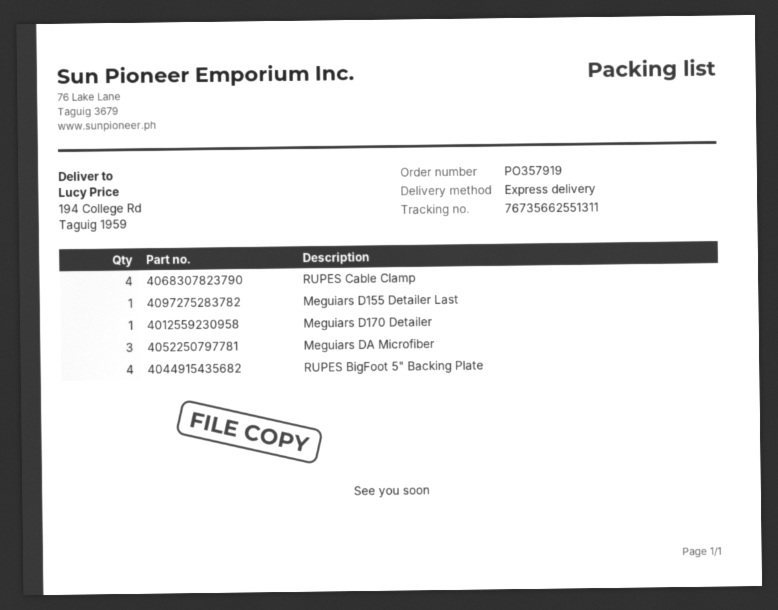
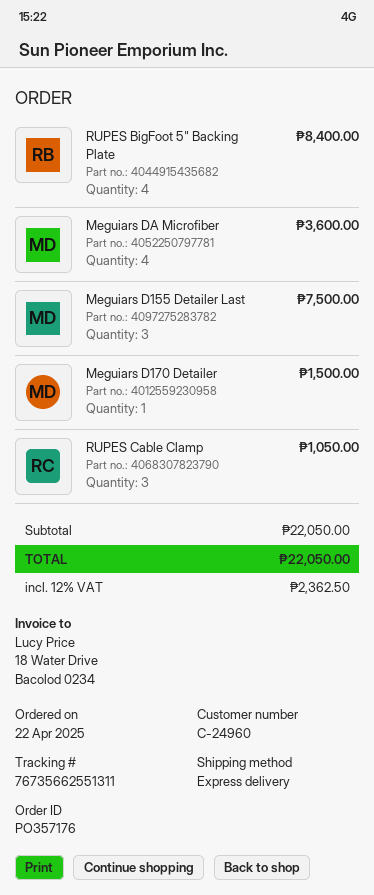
order number: PO357919 -> PO357176
RUPES Cable Clamp: 4 -> 3
Meguiars D155 Detailer Last: 1 -> 3
Meguiars DA Microfiber: 3 -> 4

